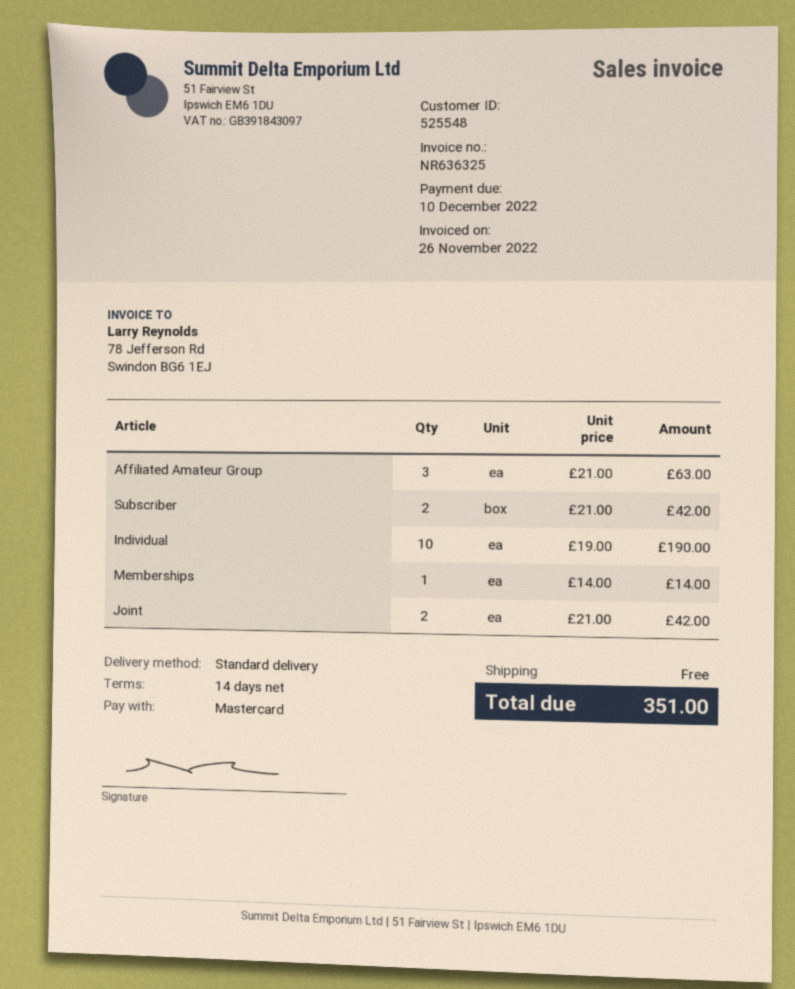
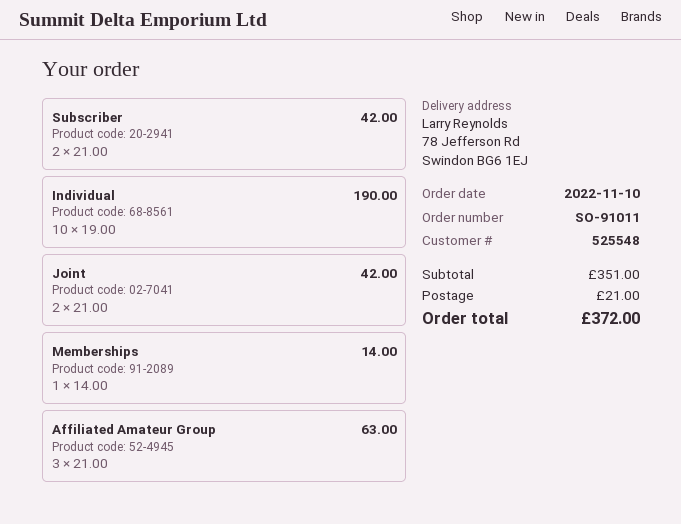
shipping: 0.00 -> 21.00
total: 351.00 -> 372.00

